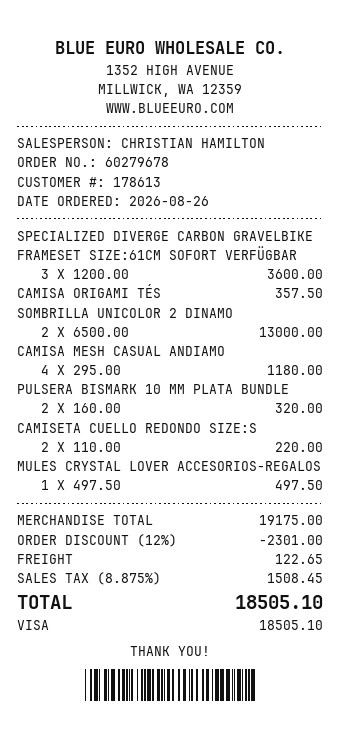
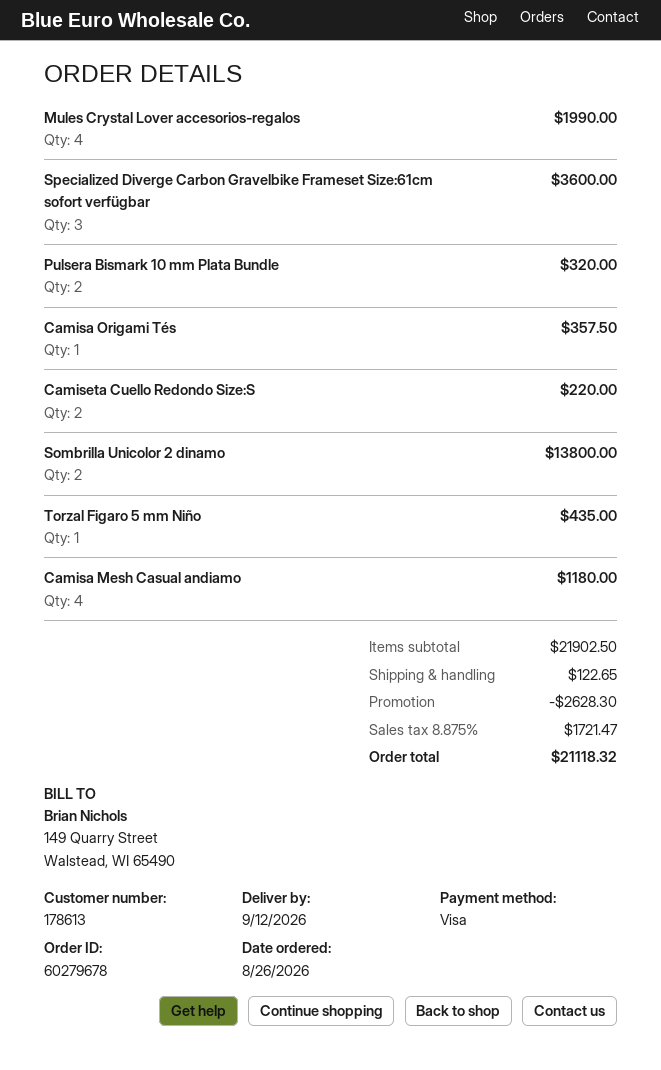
SOMBRILLA UNICOLOR 2 DINAMO: 2 for 13000.00 -> 2 for 13800.00
MULES CRYSTAL LOVER ACCESORIOS-REGALOS: 1 for 497.50 -> 4 for 1990.00
Torzal Figaro 5 mm Niño: none -> 1 for 435.00
subtotal: 19175.00 -> 21902.50
discount: 2301.00 -> 2628.30
tax: 8.875% = 1508.45 -> 8.875% = 1721.47
total: 18505.10 -> 21118.32

